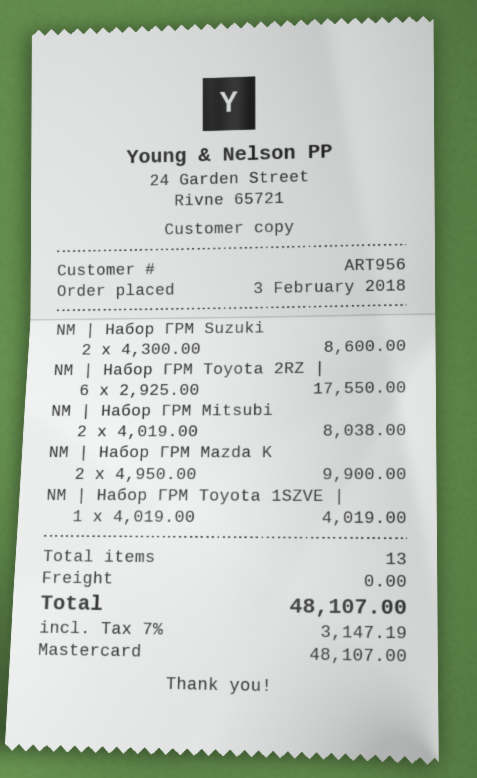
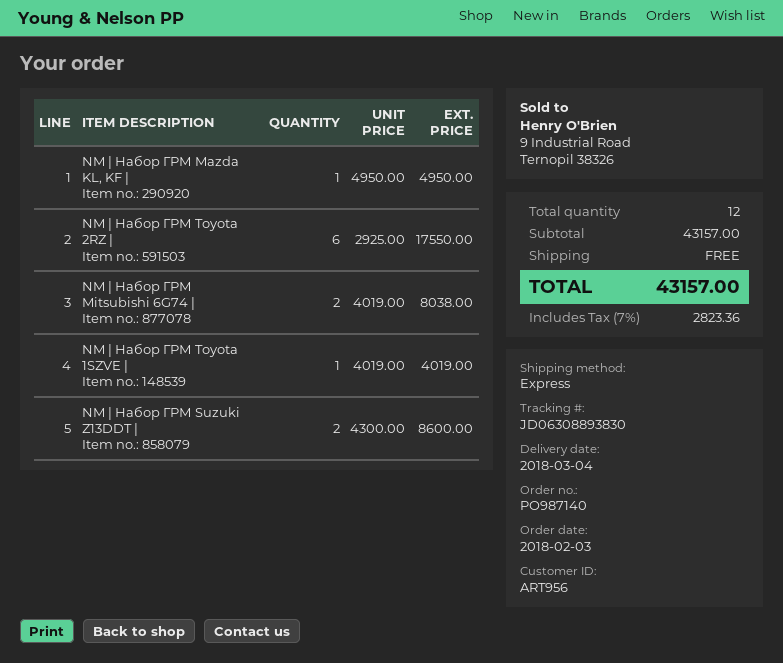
NM | Набор ГРМ Mazda K: 2 x 4950.00 = 9900.00 -> 1 x 4950.00 = 4950.00
total quantity: 13 -> 12
tax: 7% = 3147.19 -> 7% = 2823.36
total: 48107.00 -> 43157.00

